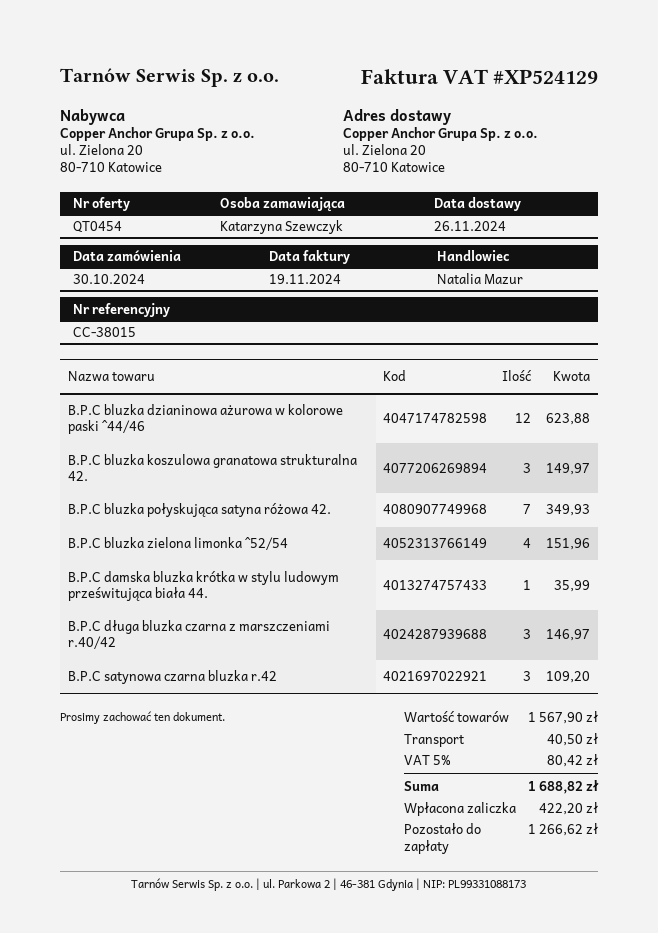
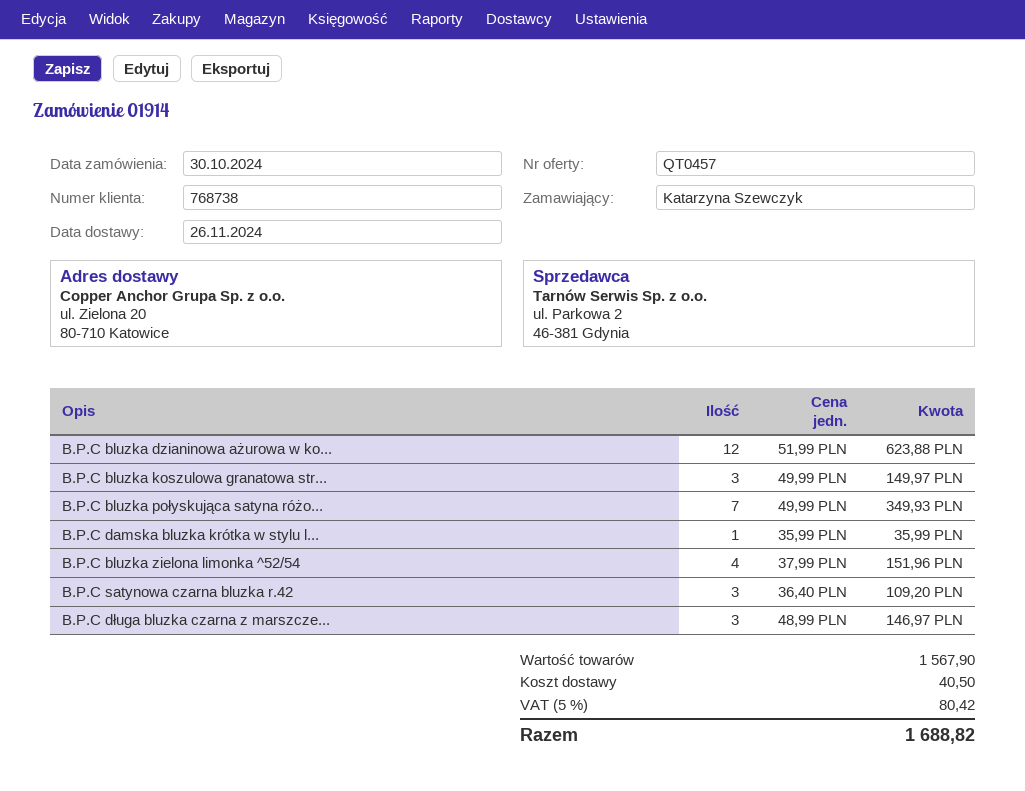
quote number: QT0454 -> QT0457

